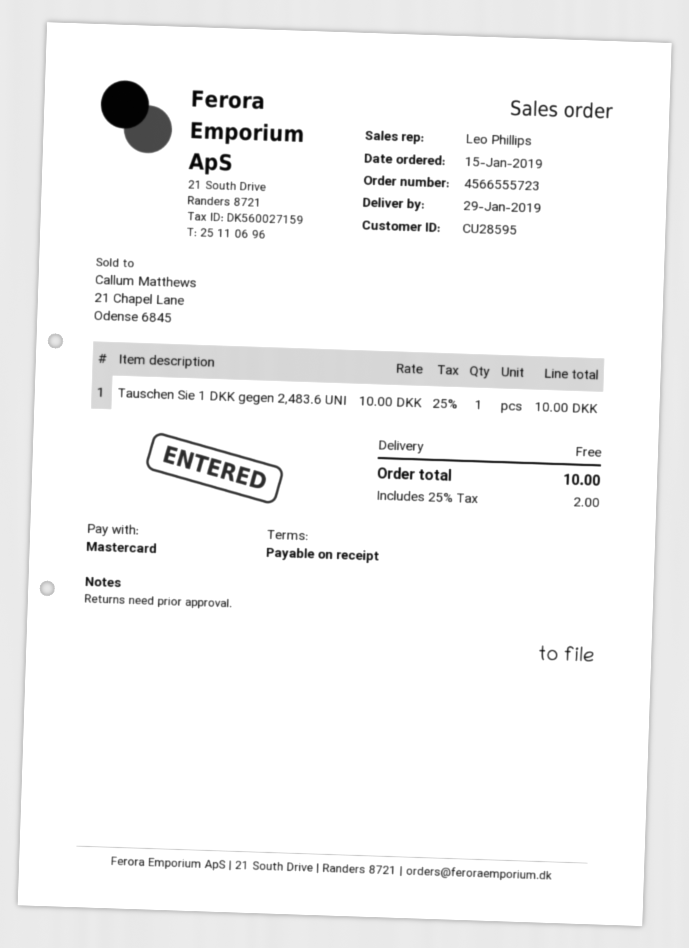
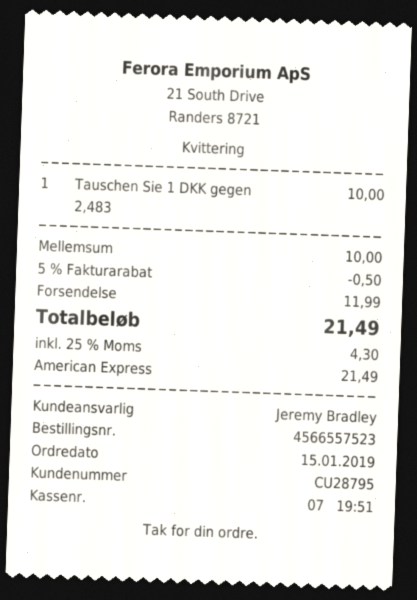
order number: 4566555723 -> 4566557523
customer number: CU28595 -> CU28795
sales rep: Leo Phillips -> Jeremy Bradley
payment method: Mastercard -> American Express
discount: none -> 5% = 0.50
shipping: 0.00 -> 11.99
tax: 25% = 2.00 -> 25% = 4.30
total: 10.00 -> 21.49

